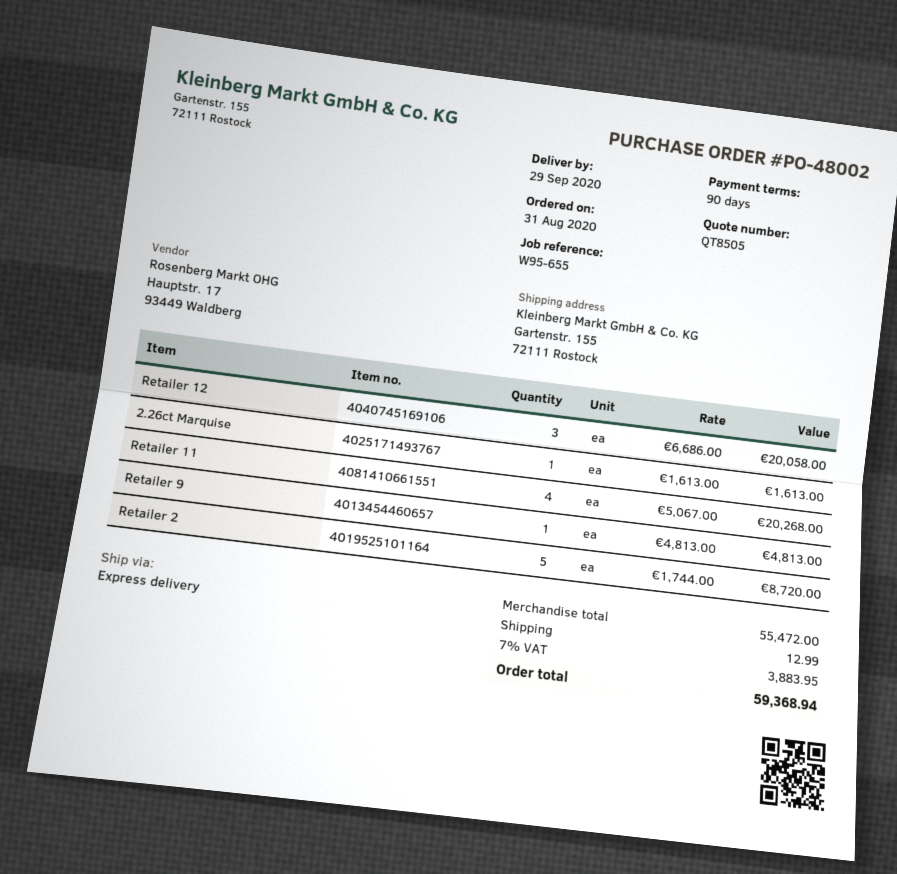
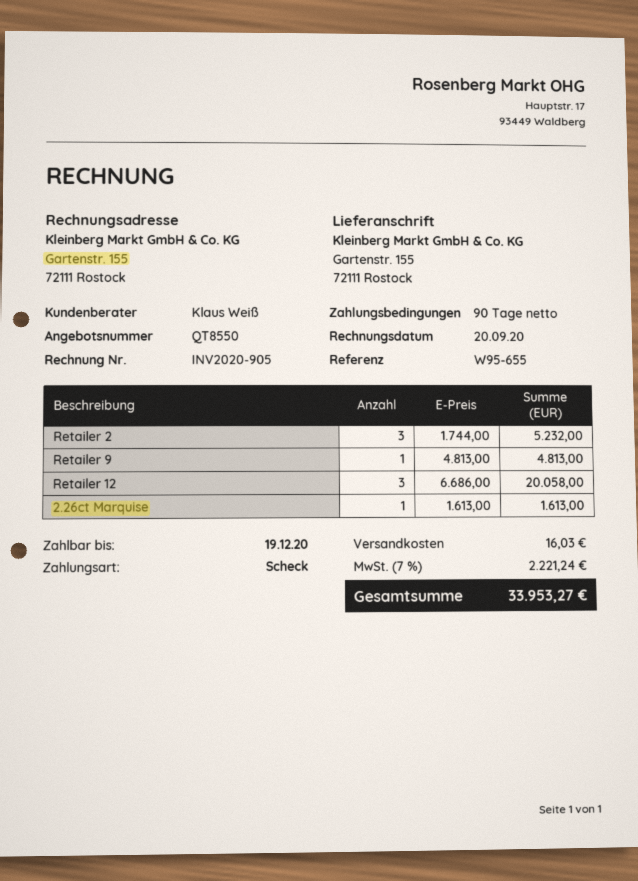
quote number: QT8505 -> QT8550
Retailer 11: 4 x 5067.00 = 20268.00 -> none
Retailer 2: 5 x 1744.00 = 8720.00 -> 3 x 1744.00 = 5232.00
shipping: 12.99 -> 16.03
tax: 7% = 3883.95 -> 7% = 2221.24
total: 59368.94 -> 33953.27

